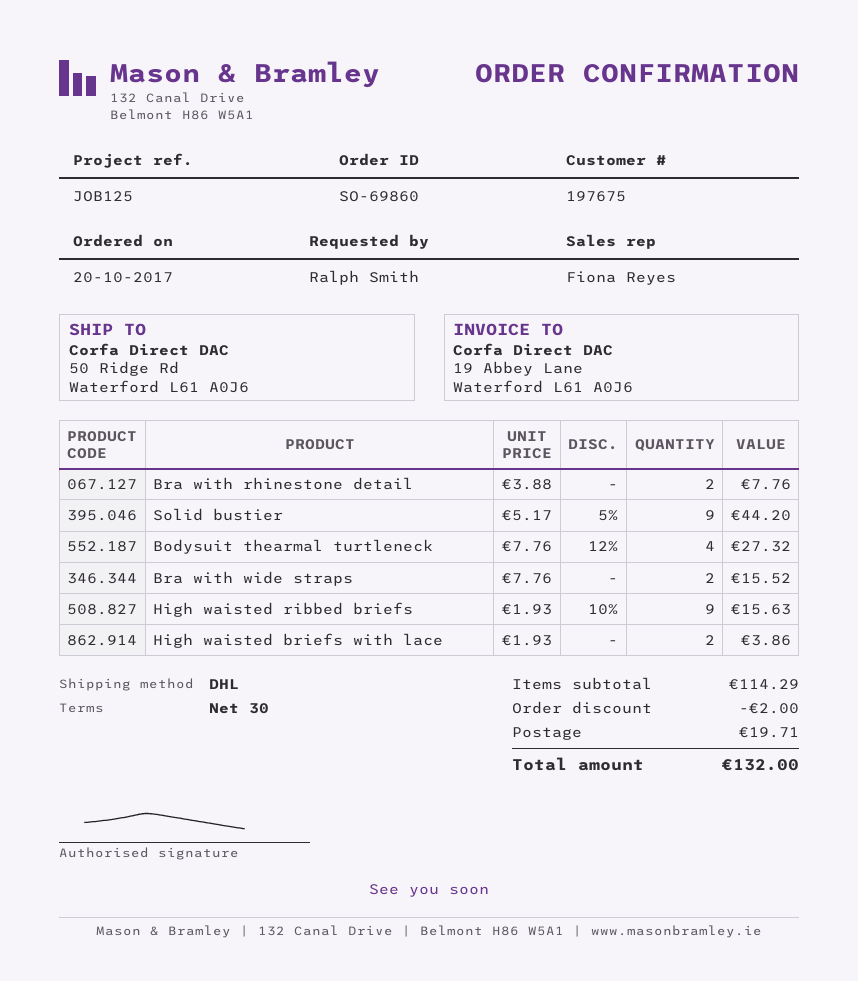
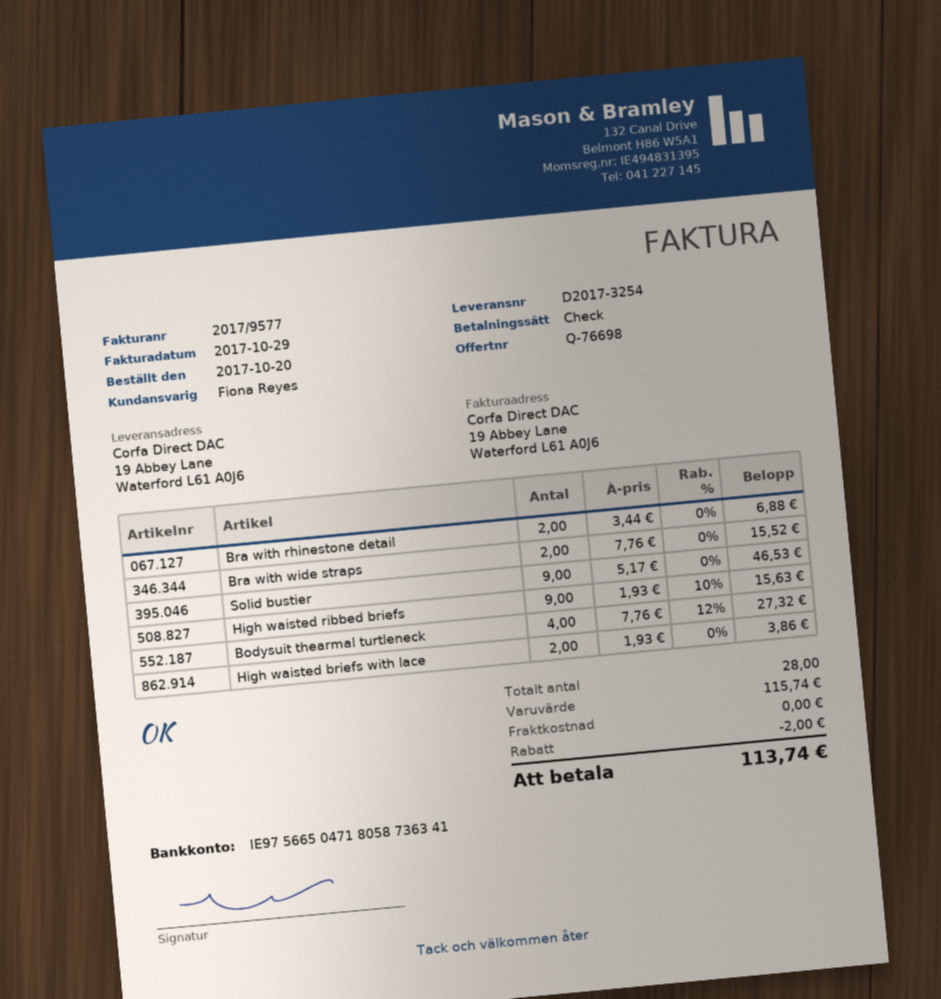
ship to: 50 Ridge Rd, Waterford L61 A0J6 -> 19 Abbey Lane, Waterford L61 A0J6
Bra with rhinestone detail: 2 x 3.88 = 7.76 -> 2 x 3.44 = 6.88
Solid bustier: 9 x 5.17 - 5% = 44.20 -> 9 x 5.17 = 46.53
subtotal: 114.29 -> 115.74
shipping: 19.71 -> 0.00
total: 132.00 -> 113.74

